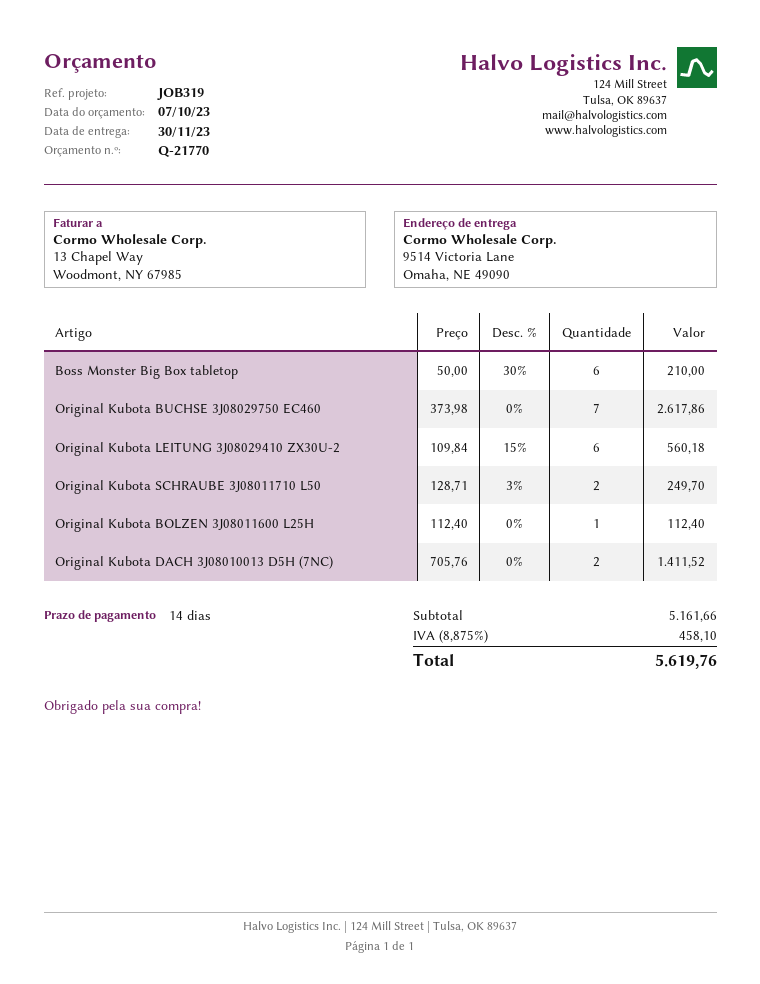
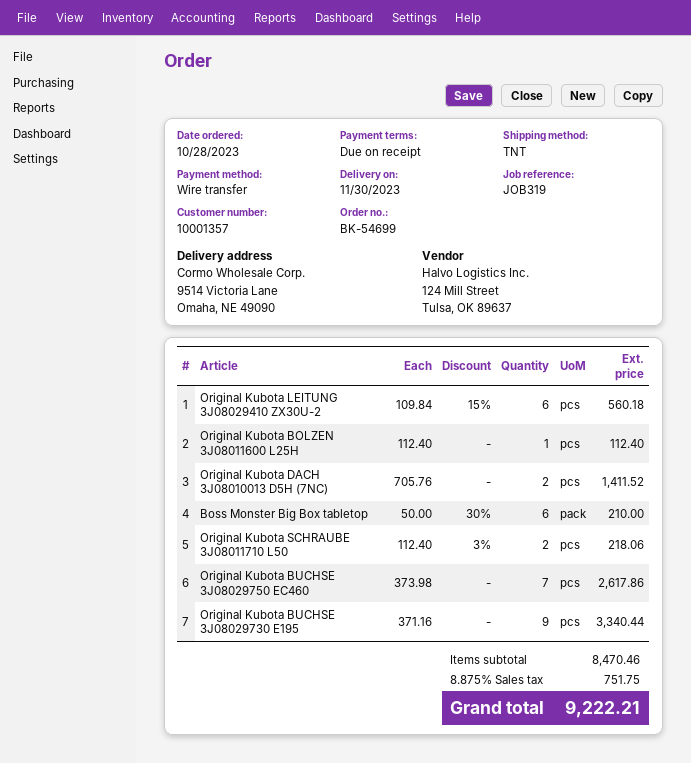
payment terms: 14 days -> on receipt
Original Kubota SCHRAUBE 3J08011710 L50: 2 x 128.71 - 3% = 249.70 -> 2 x 112.40 - 3% = 218.06
Original Kubota BUCHSE 3J08029730 E195: none -> 9 x 371.16 = 3340.44
subtotal: 5161.66 -> 8470.46
tax: 8.875% = 458.10 -> 8.875% = 751.75
total: 5619.76 -> 9222.21

